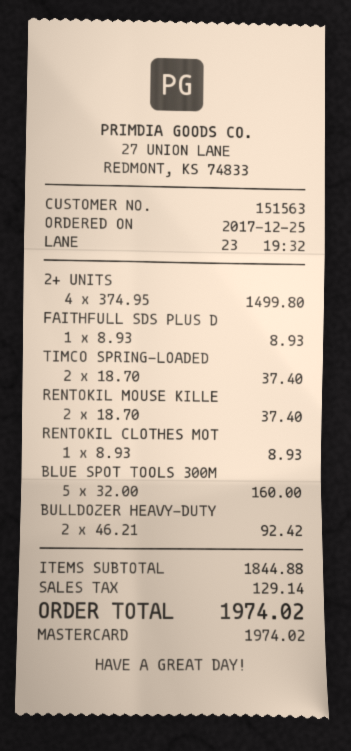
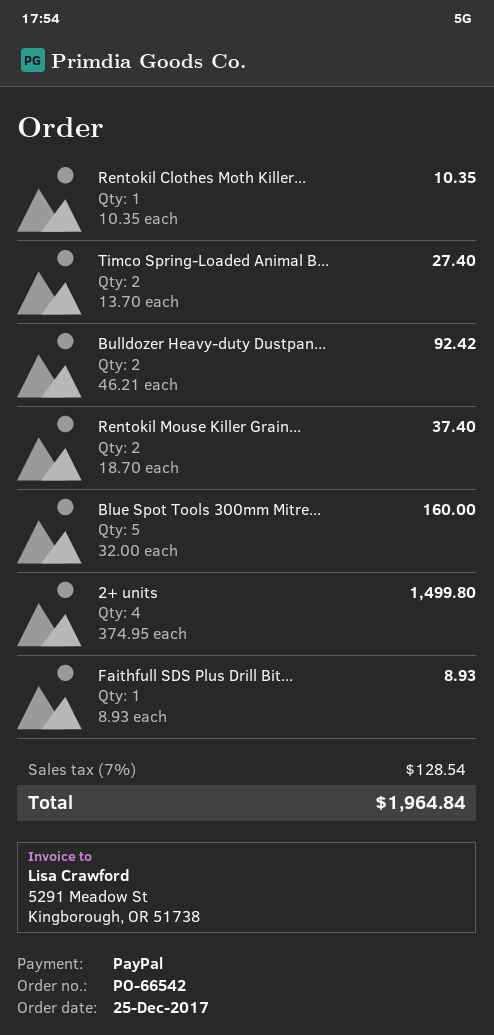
payment method: Mastercard -> PayPal
TIMCO SPRING-LOADED: 2 x 18.70 = 37.40 -> 2 x 13.70 = 27.40
RENTOKIL CLOTHES MOT: 1 x 8.93 = 8.93 -> 1 x 10.35 = 10.35
tax: 129.14 -> 128.54
total: 1974.02 -> 1964.84

